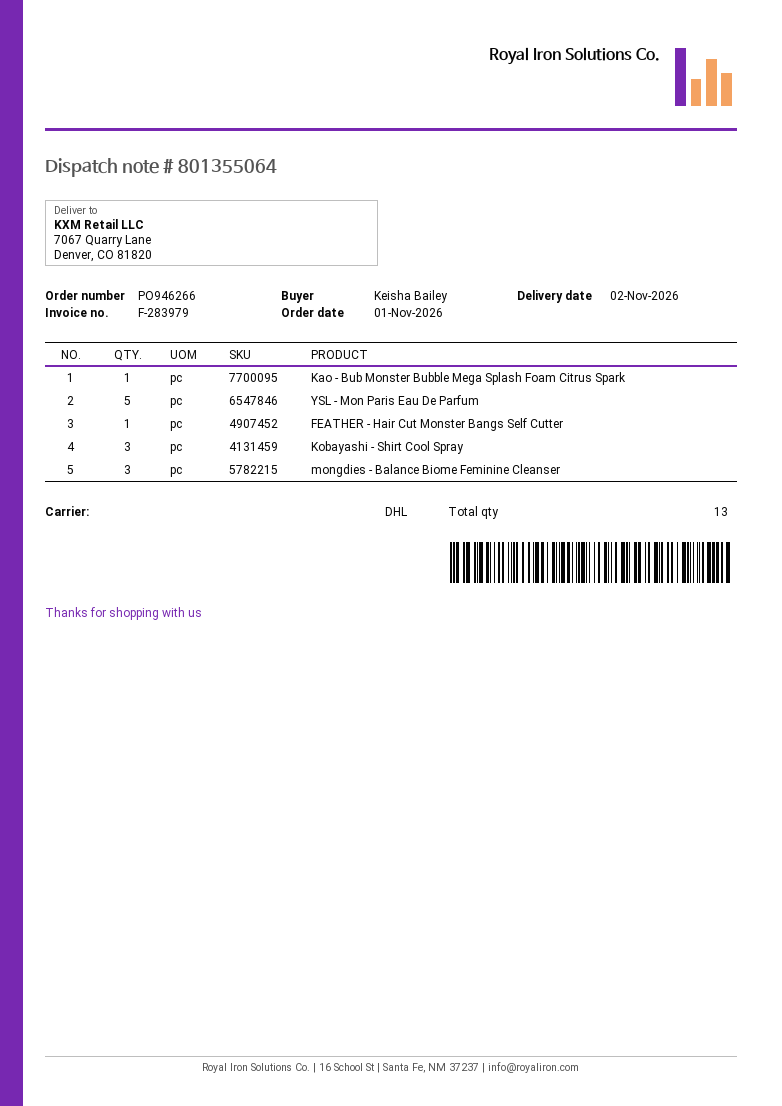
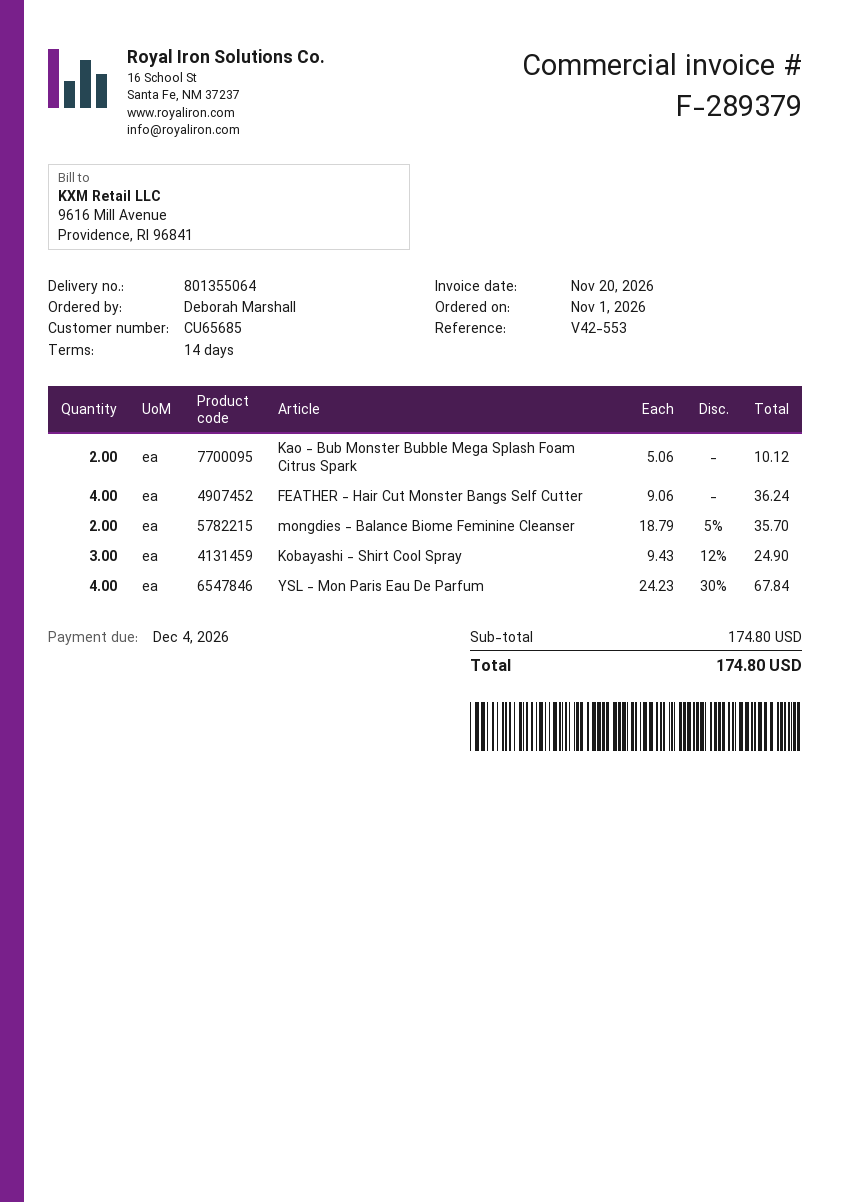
invoice number: F-283979 -> F-289379
ordered by: Keisha Bailey -> Deborah Marshall
Kao - Bub Monster Bubble Mega Splash Foam Citrus Spark: 1 -> 2
YSL - Mon Paris Eau De Parfum: 5 -> 4
FEATHER - Hair Cut Monster Bangs Self Cutter: 1 -> 4
mongdies - Balance Biome Feminine Cleanser: 3 -> 2

